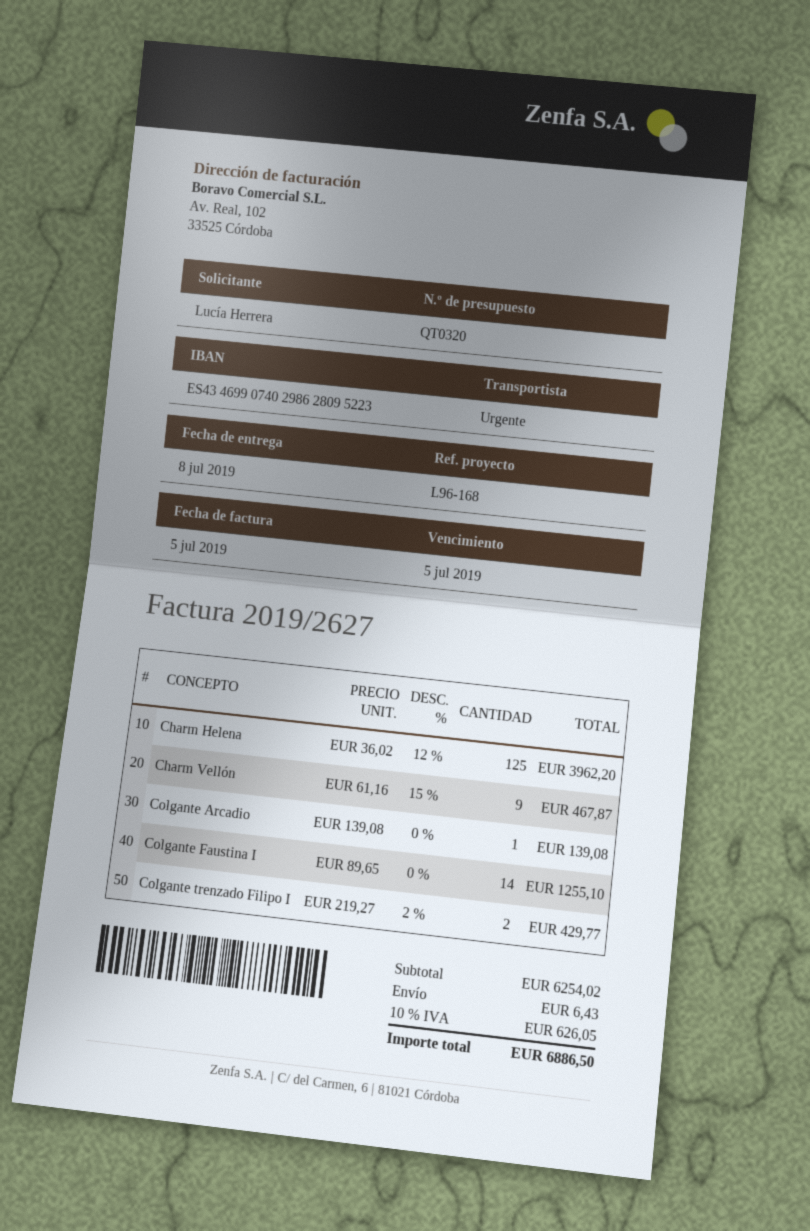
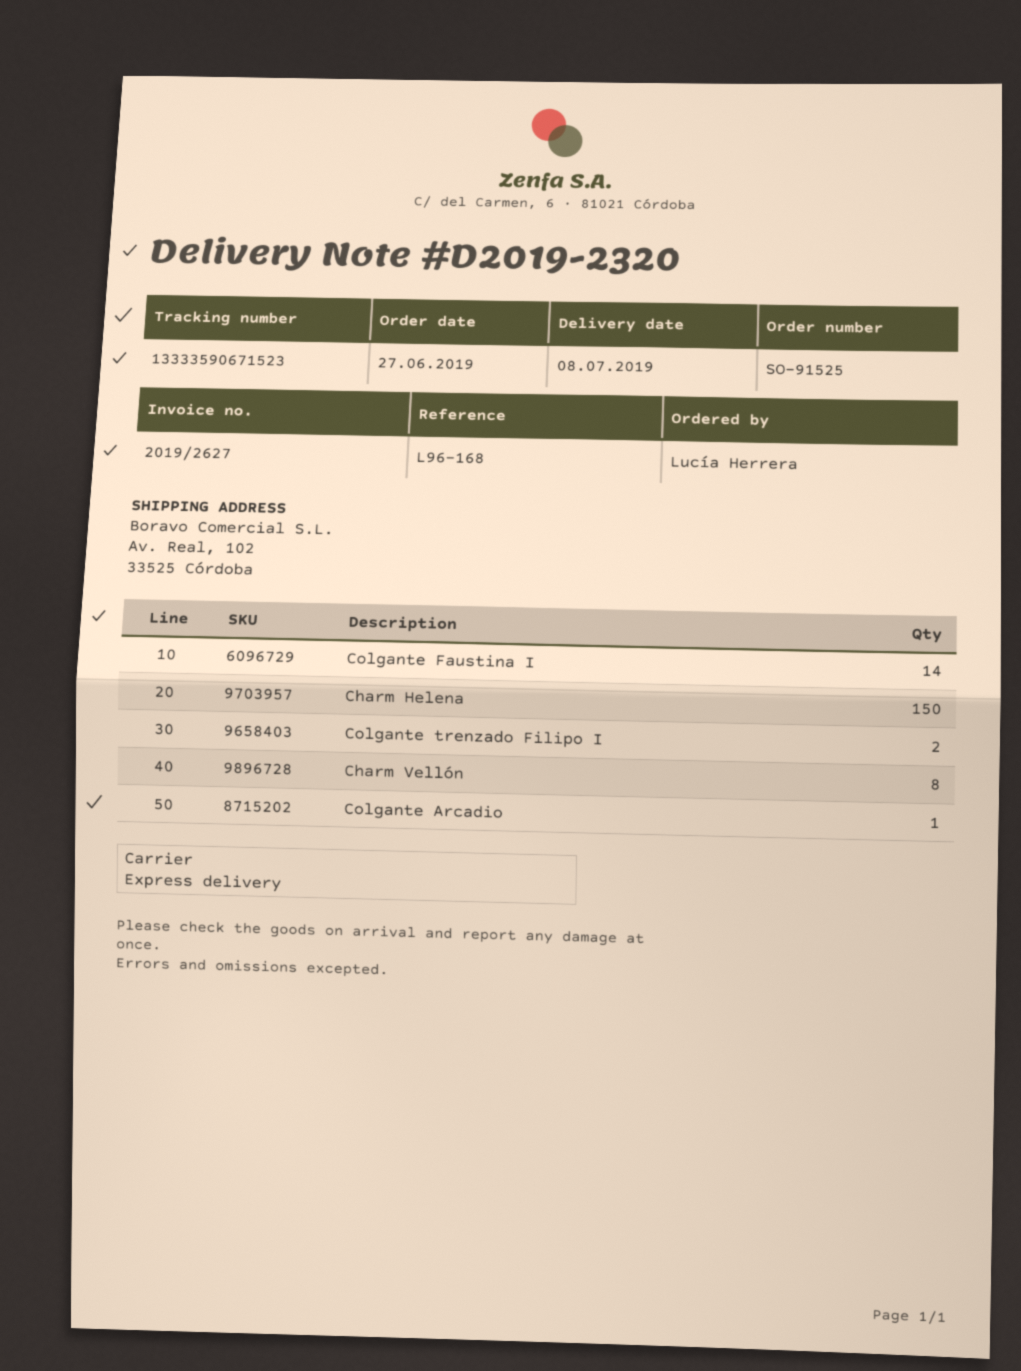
Charm Helena: 125 -> 150
Charm Vellón: 9 -> 8

